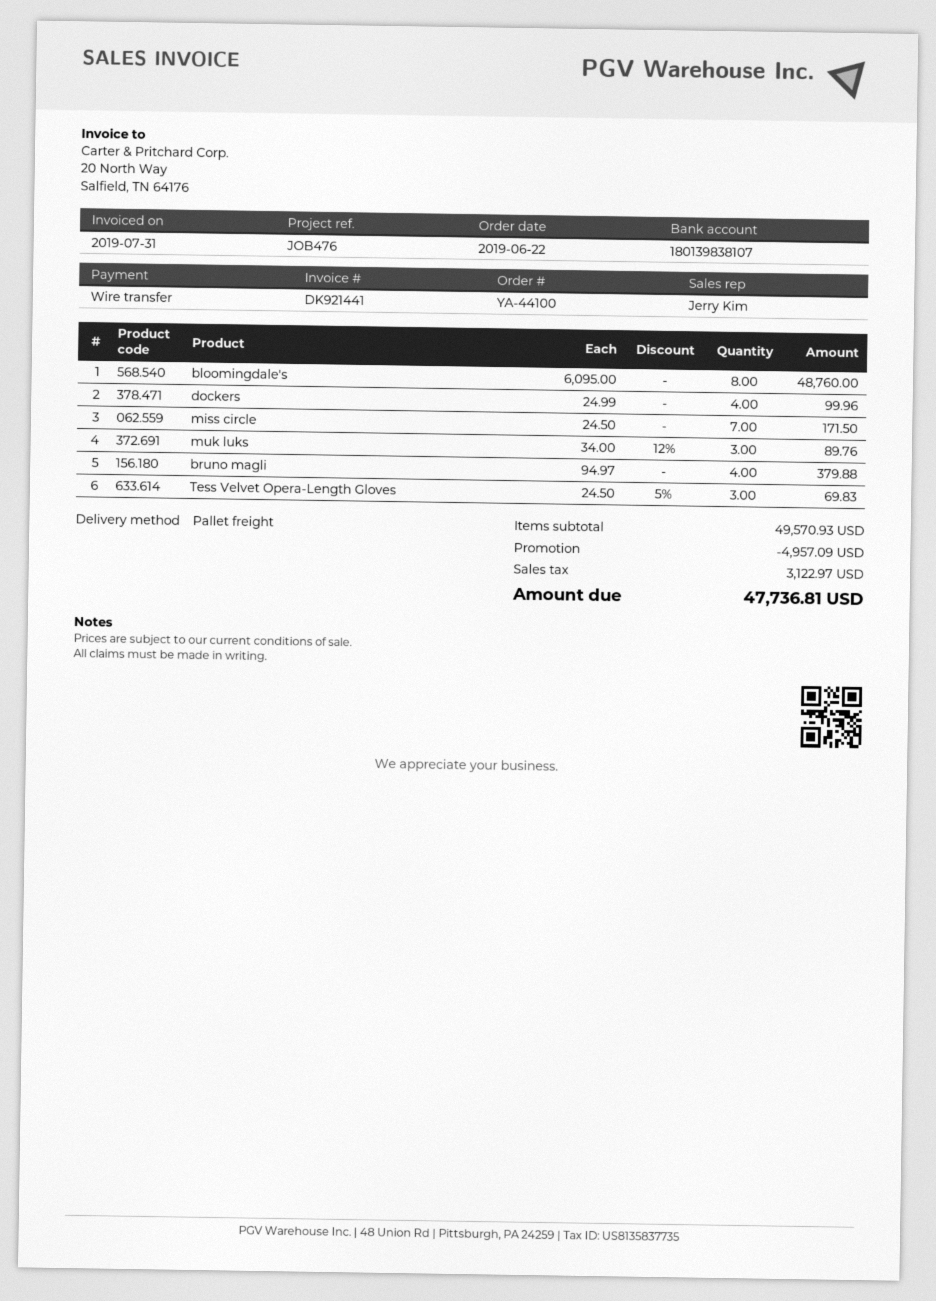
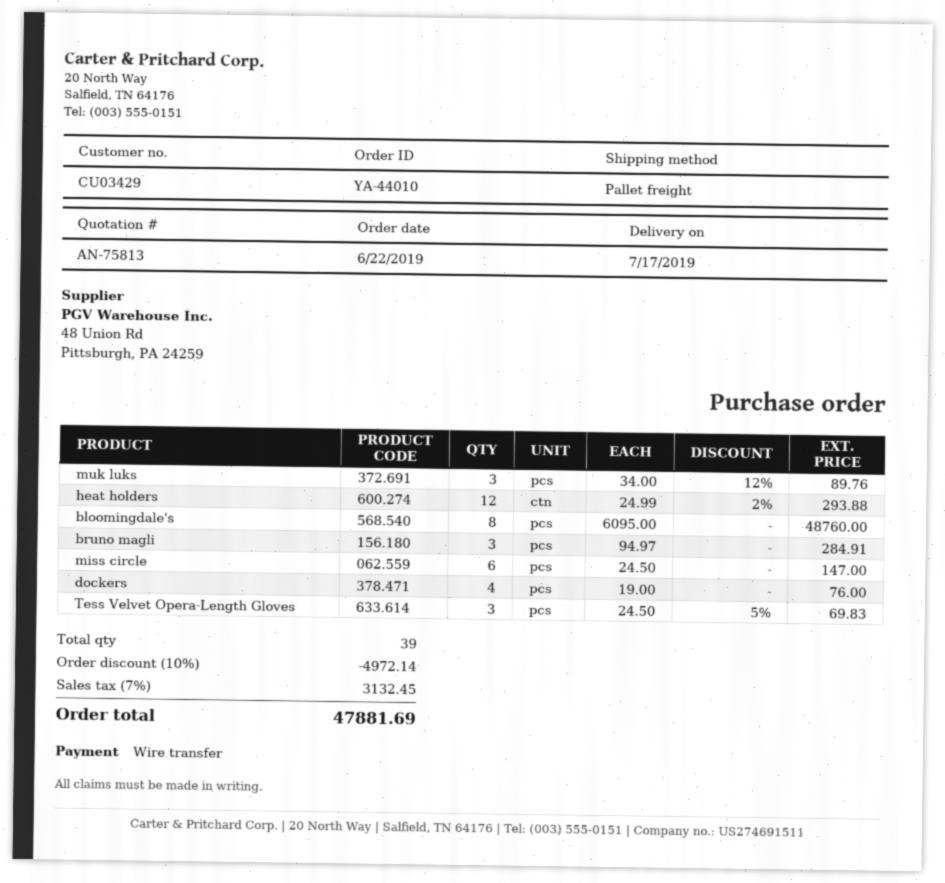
order number: YA-44100 -> YA-44010
dockers: 4 x 24.99 = 99.96 -> 4 x 19.00 = 76.00
miss circle: 7 x 24.50 = 171.50 -> 6 x 24.50 = 147.00
bruno magli: 4 x 94.97 = 379.88 -> 3 x 94.97 = 284.91
heat holders: none -> 12 x 24.99 - 2% = 293.88
discount: 4957.09 -> 4972.14
tax: 3122.97 -> 3132.45
total: 47736.81 -> 47881.69

